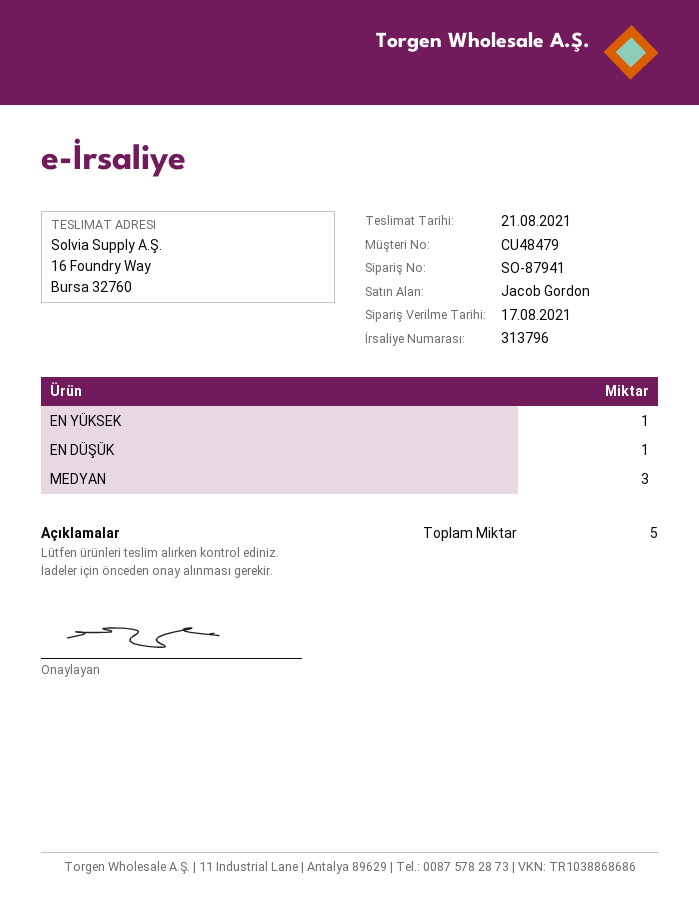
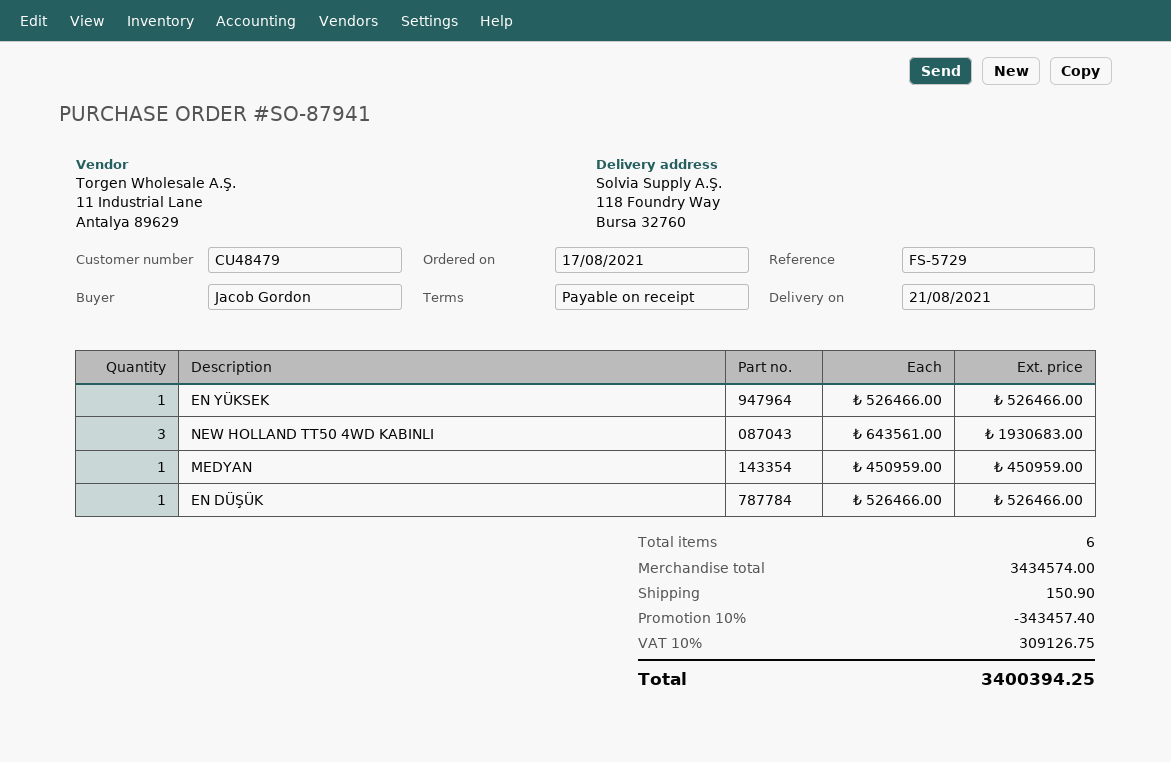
ship to: 16 Foundry Way, Bursa 32760 -> 118 Foundry Way, Bursa 32760
MEDYAN: 3 -> 1
NEW HOLLAND TT50 4WD KABINLI: none -> 3
total quantity: 5 -> 6

